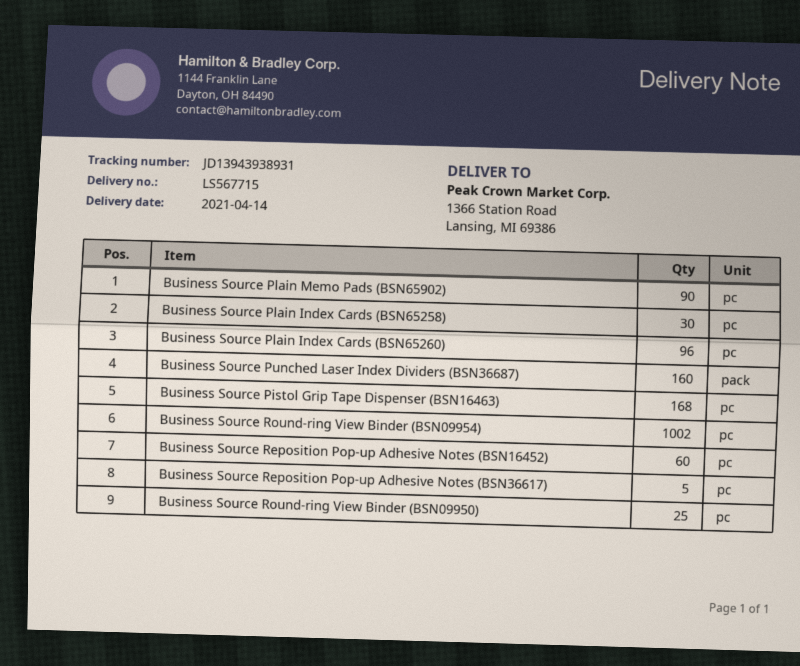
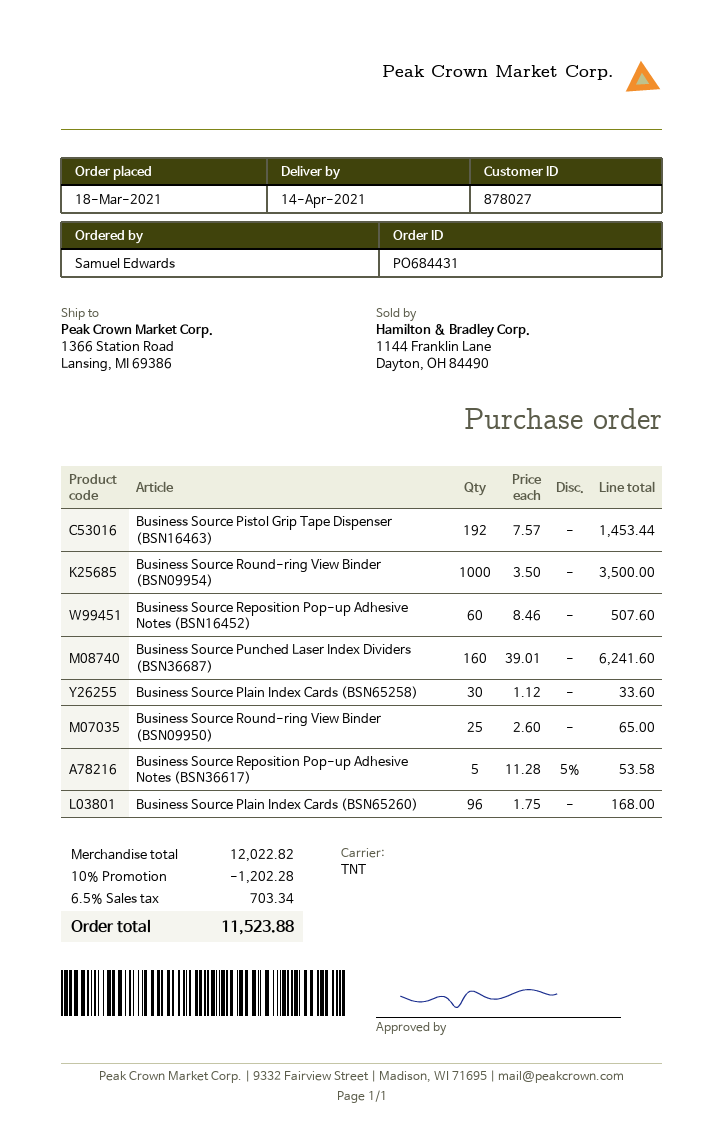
Business Source Plain Memo Pads (BSN65902): 90 -> none
Business Source Pistol Grip Tape Dispenser (BSN16463): 168 -> 192
Business Source Round-ring View Binder (BSN09954): 1002 -> 1000

